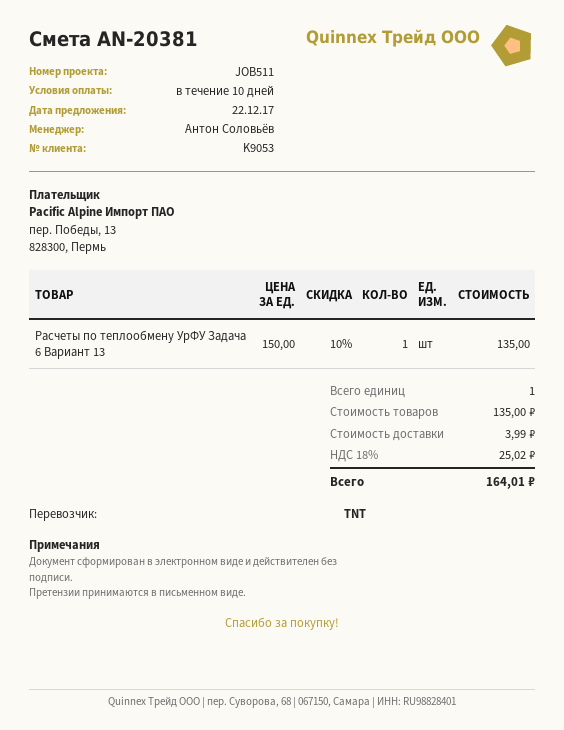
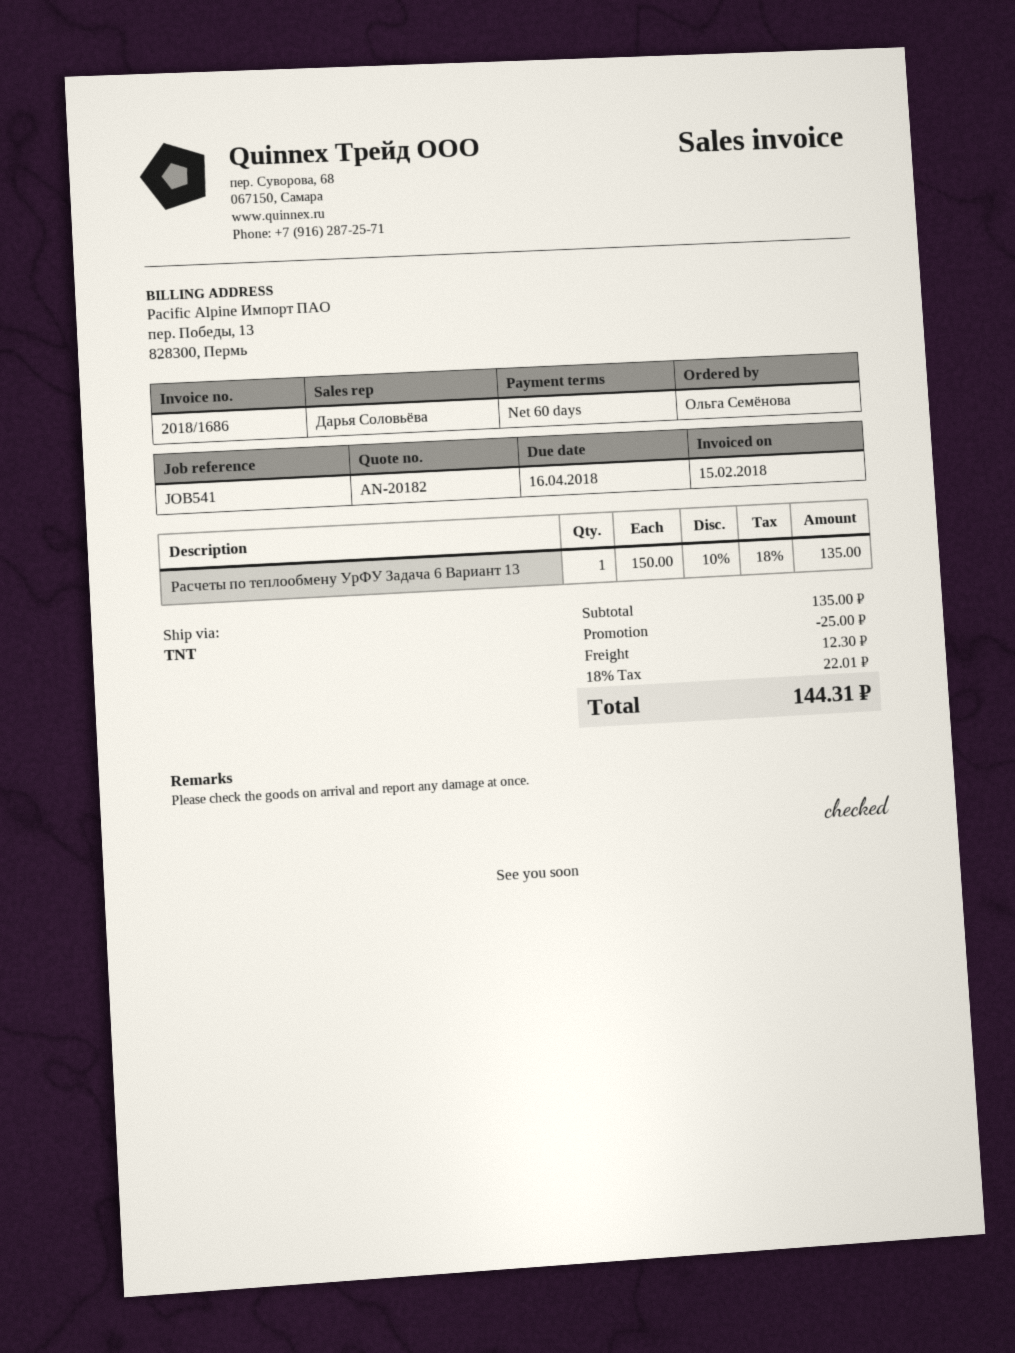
quote number: AN-20381 -> AN-20182
payment terms: 10 days -> 60 days
reference: JOB511 -> JOB541
sales rep: Антон Соловьёв -> Дарья Соловьёва
discount: none -> 25.00
shipping: 3.99 -> 12.30
tax: 18% = 25.02 -> 18% = 22.01
total: 164.01 -> 144.31

